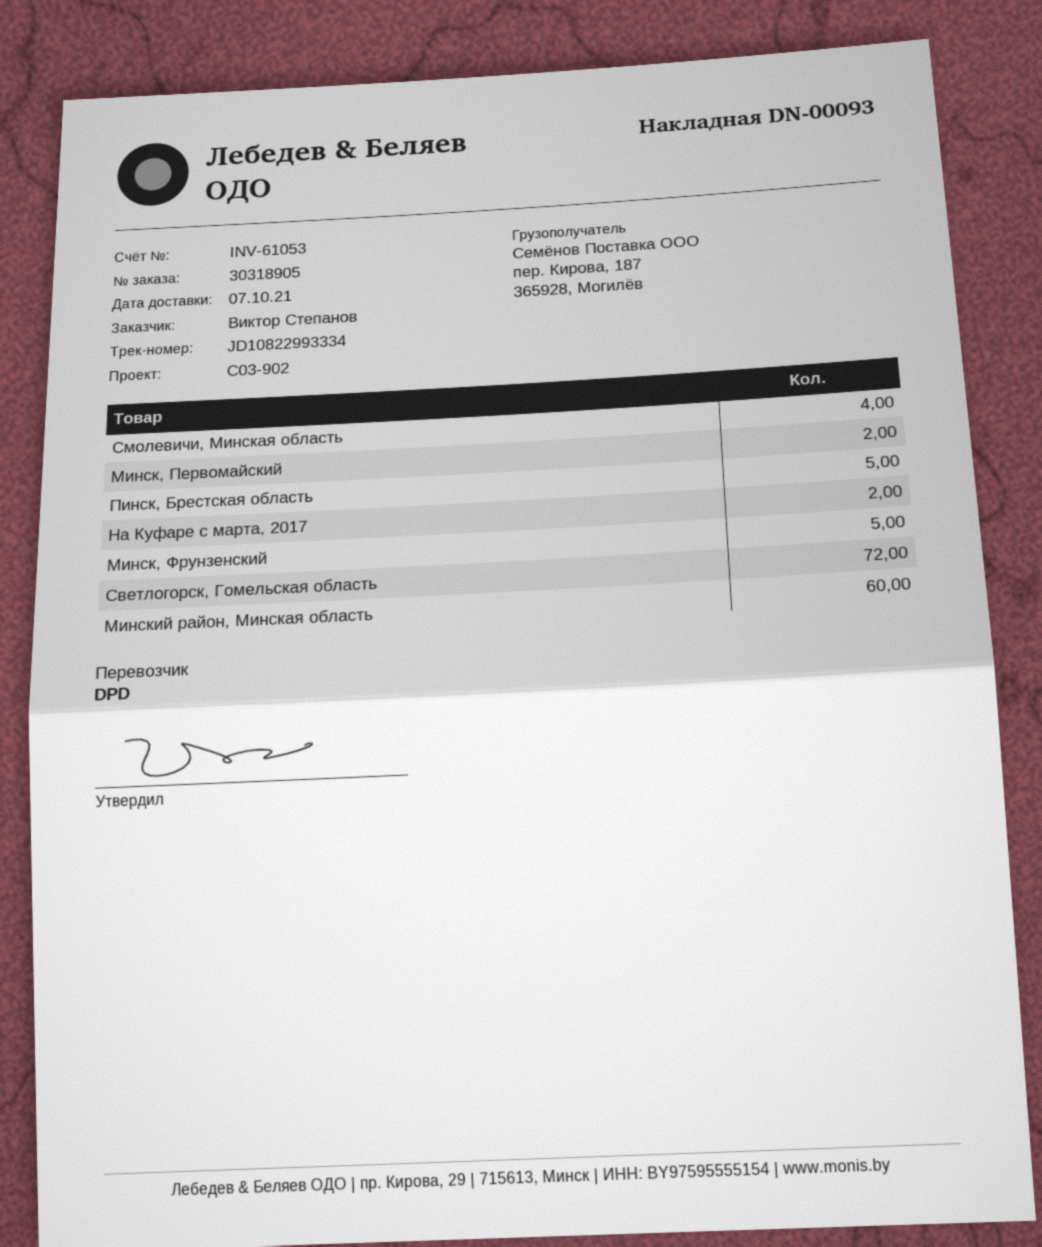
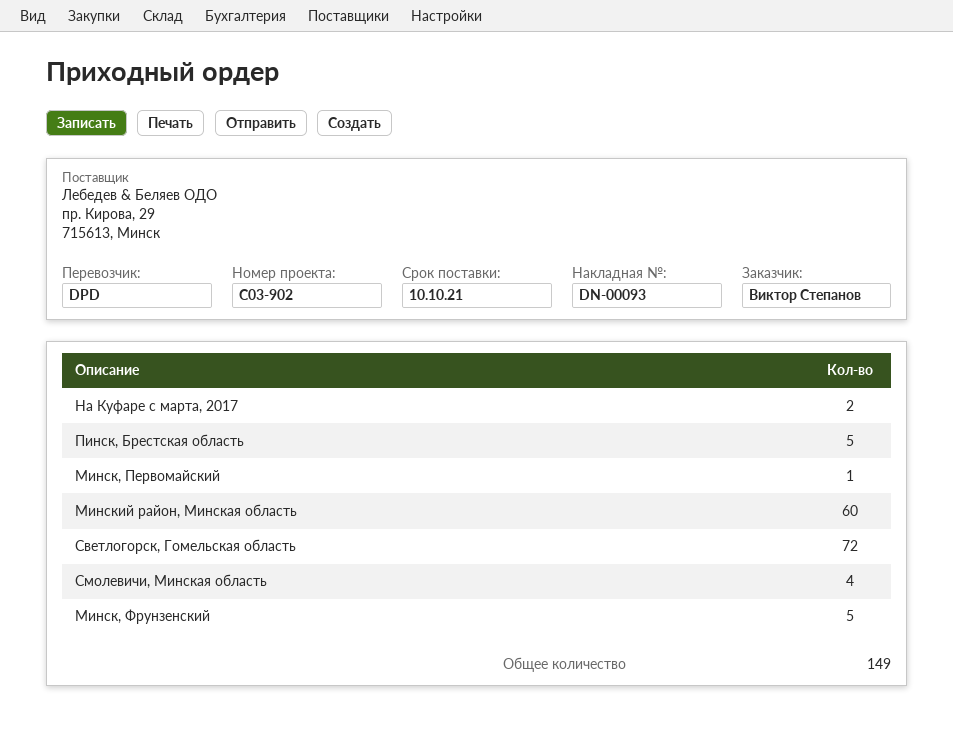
delivery date: 2021-10-07 -> 2021-10-10
Минск, Первомайский: 2 -> 1

